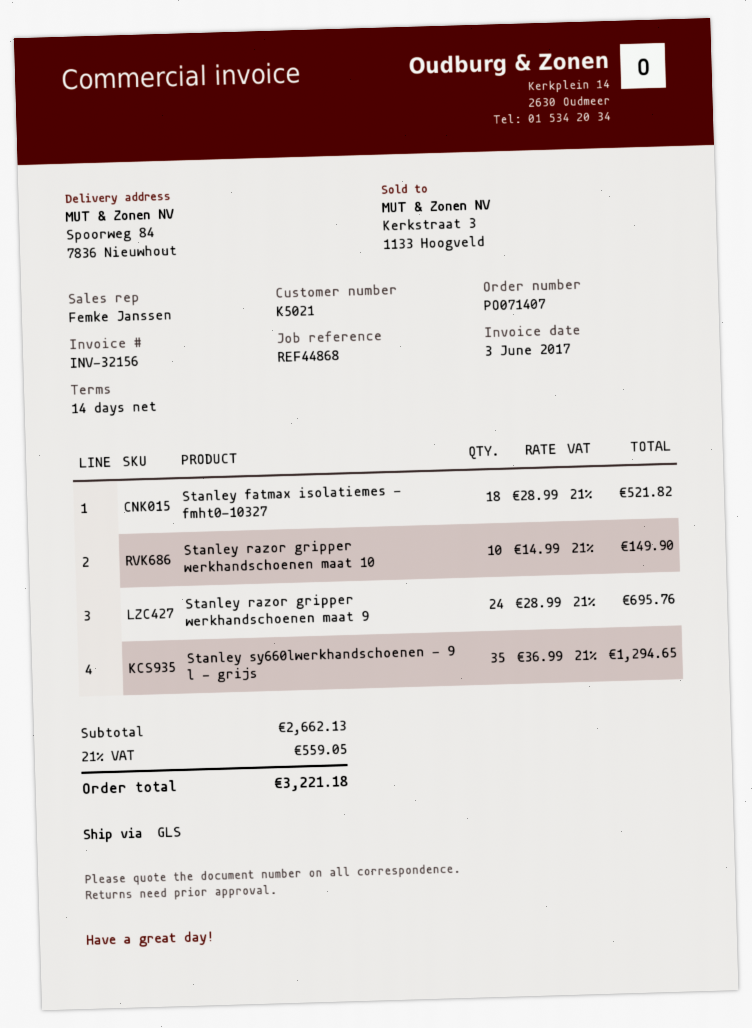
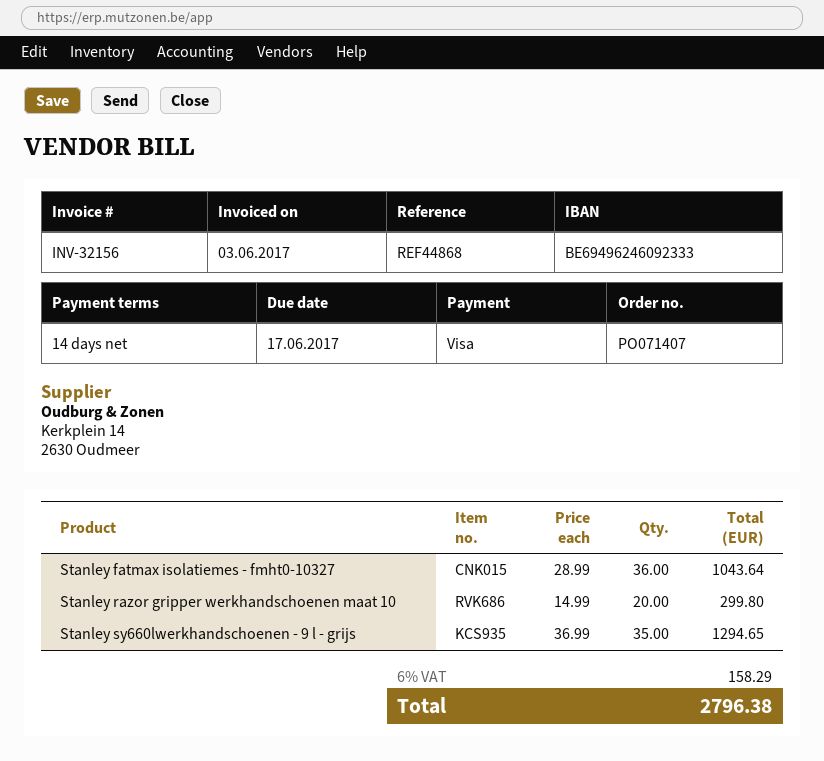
Stanley fatmax isolatiemes - fmht0-10327: 18 x 28.99 = 521.82 -> 36 x 28.99 = 1043.64
Stanley razor gripper werkhandschoenen maat 10: 10 x 14.99 = 149.90 -> 20 x 14.99 = 299.80
Stanley razor gripper werkhandschoenen maat 9: 24 x 28.99 = 695.76 -> none
tax: 21% = 559.05 -> 6% = 158.29
total: 3221.18 -> 2796.38

